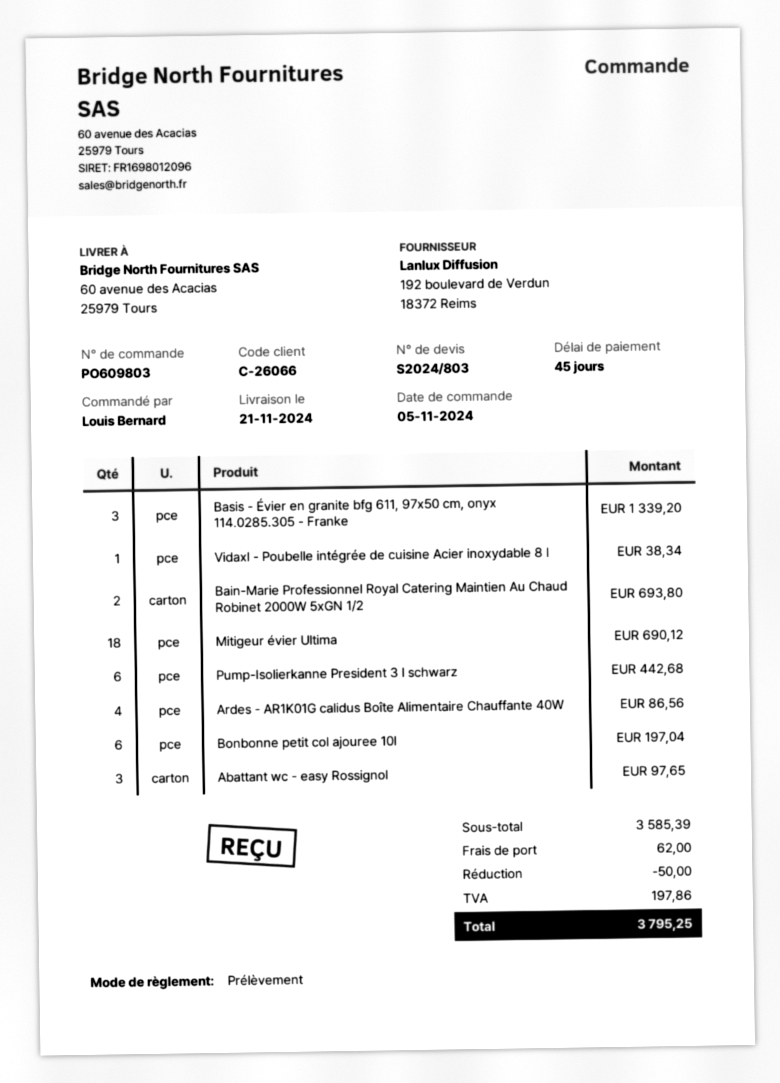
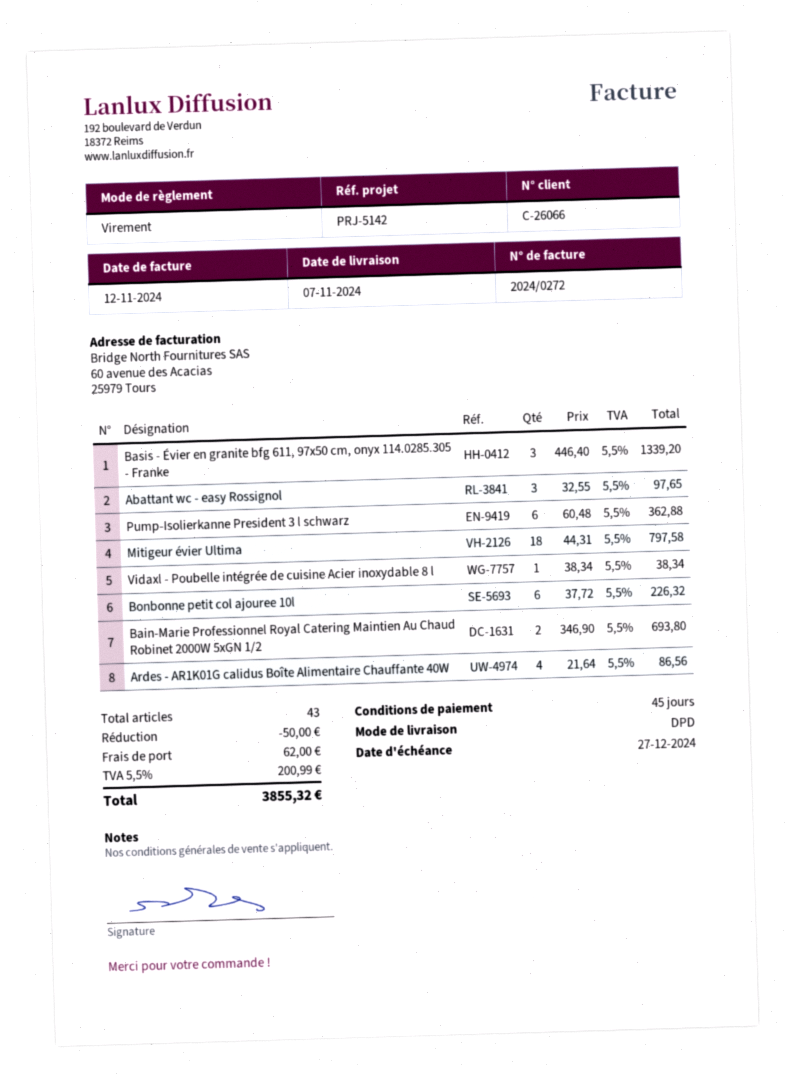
delivery date: 2024-11-21 -> 2024-11-07
payment method: direct debit -> bank transfer
Mitigeur évier Ultima: 18 for 690.12 -> 18 for 797.58
Pump-Isolierkanne President 3 l schwarz: 6 for 442.68 -> 6 for 362.88
Bonbonne petit col ajouree 10l: 6 for 197.04 -> 6 for 226.32
tax: 197.86 -> 200.99
total: 3795.25 -> 3855.32

